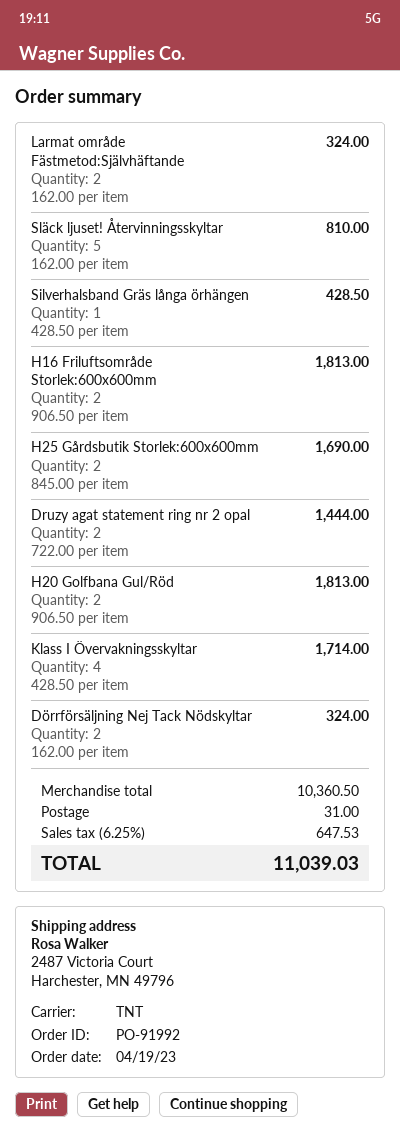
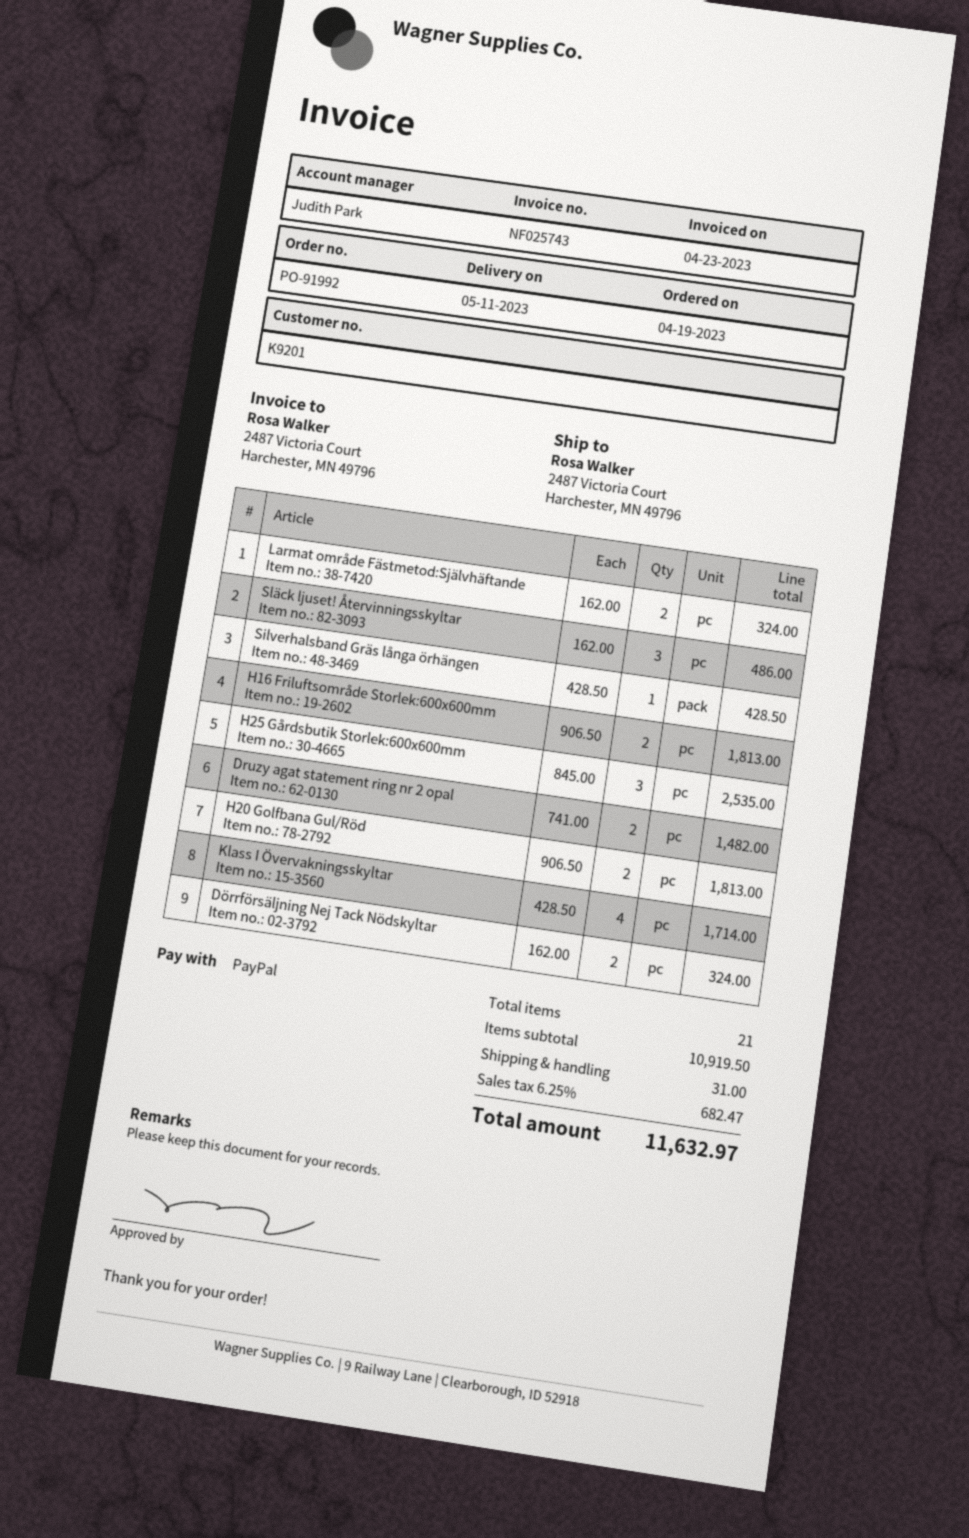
Släck ljuset! Återvinningsskyltar: 5 x 162.00 = 810.00 -> 3 x 162.00 = 486.00
H25 Gårdsbutik Storlek:600x600mm: 2 x 845.00 = 1690.00 -> 3 x 845.00 = 2535.00
Druzy agat statement ring nr 2 opal: 2 x 722.00 = 1444.00 -> 2 x 741.00 = 1482.00
subtotal: 10360.50 -> 10919.50
tax: 6.25% = 647.53 -> 6.25% = 682.47
total: 11039.03 -> 11632.97

